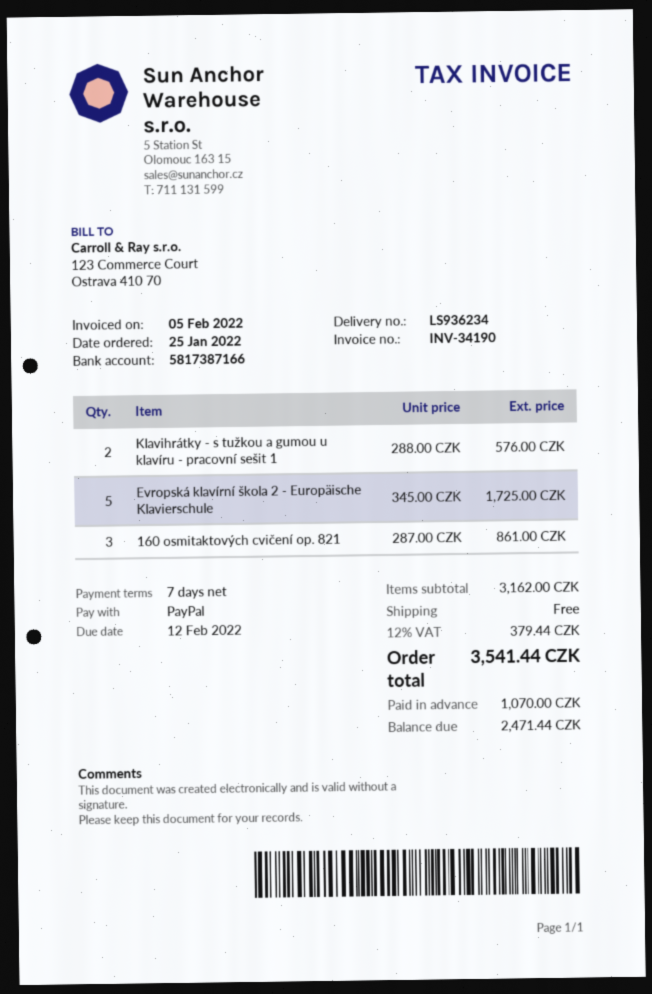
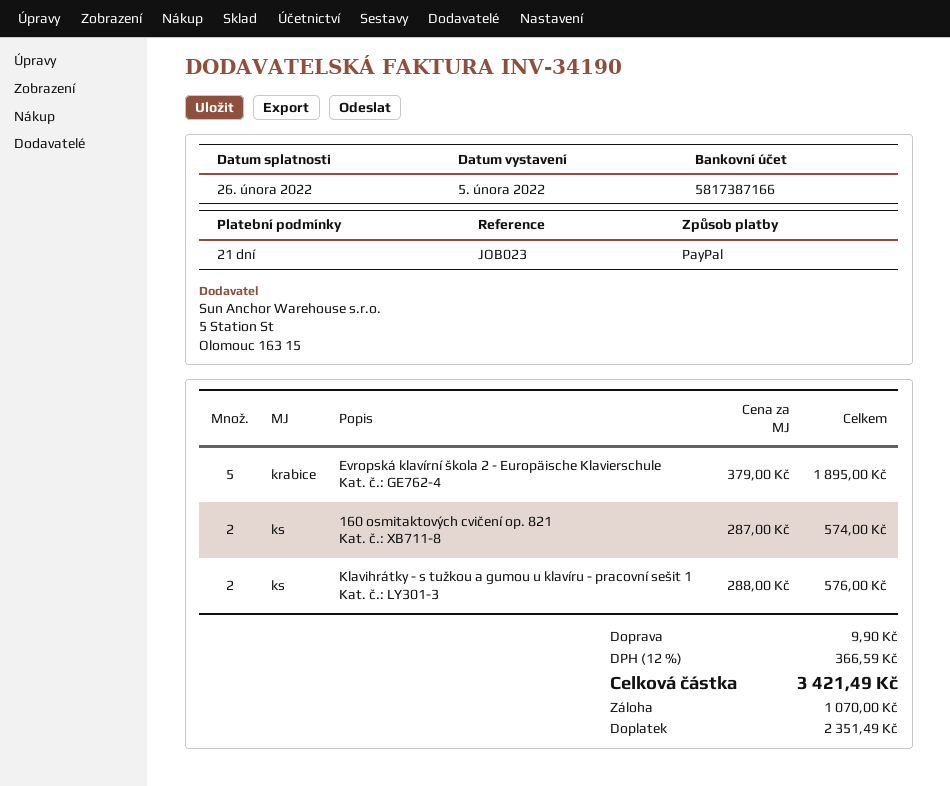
payment terms: 7 days -> 21 days
due date: 2022-02-12 -> 2022-02-26
Evropská klavírní škola 2 - Europäische Klavierschule: 5 x 345.00 = 1725.00 -> 5 x 379.00 = 1895.00
160 osmitaktových cvičení op. 821: 3 x 287.00 = 861.00 -> 2 x 287.00 = 574.00
shipping: 0.00 -> 9.90
tax: 12% = 379.44 -> 12% = 366.59
total: 3541.44 -> 3421.49
balance: 2471.44 -> 2351.49

